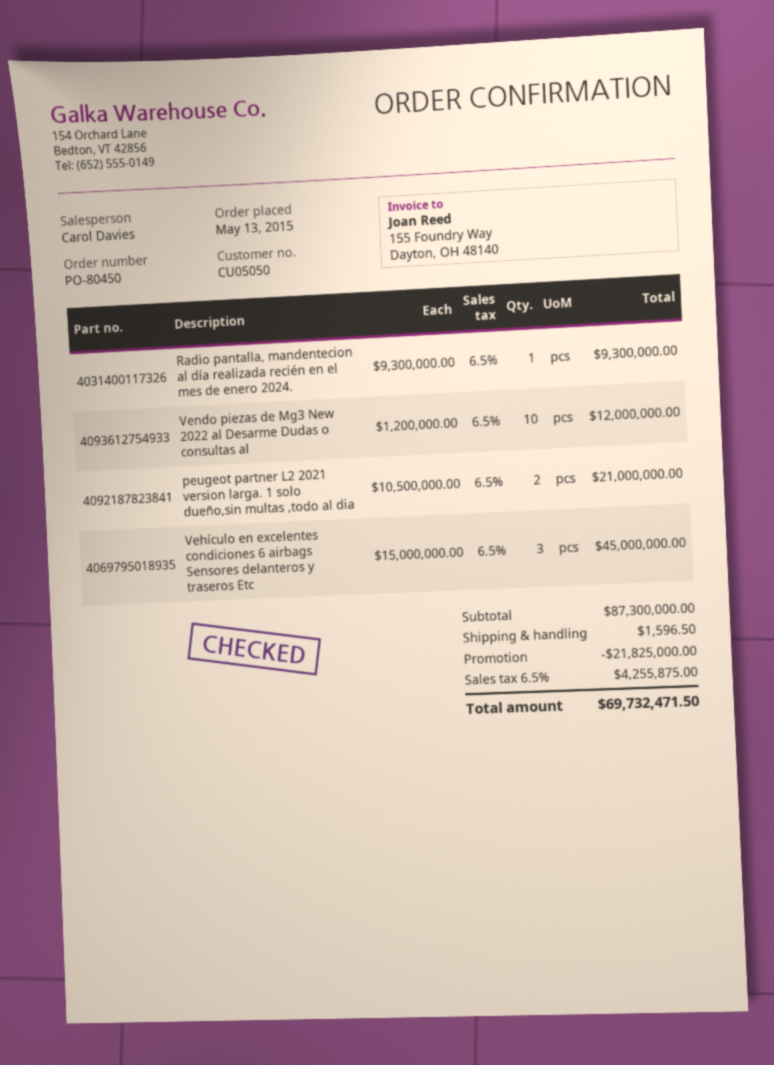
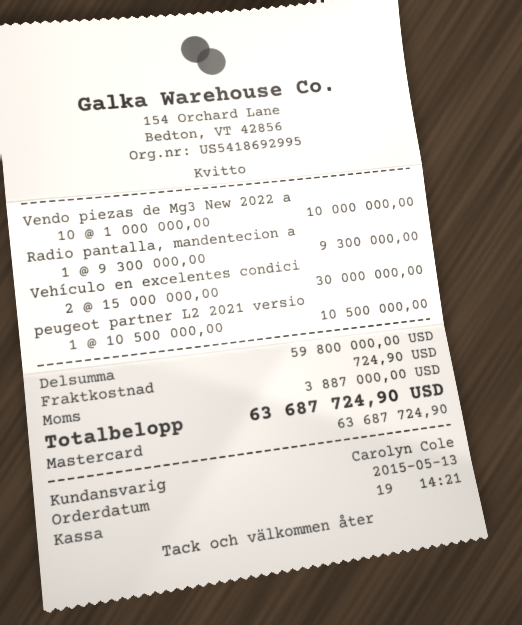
sales rep: Carol Davies -> Carolyn Cole
Vendo piezas de Mg3 New 2022 al Desarme Dudas o consultas al: 10 x 1200000.00 = 12000000.00 -> 10 x 1000000.00 = 10000000.00
peugeot partner L2 2021 version larga. 1 solo dueño,sin multas ,todo al dia: 2 x 10500000.00 = 21000000.00 -> 1 x 10500000.00 = 10500000.00
Vehículo en excelentes condiciones 6 airbags Sensores delanteros y traseros Etc: 3 x 15000000.00 = 45000000.00 -> 2 x 15000000.00 = 30000000.00
subtotal: 87300000.00 -> 59800000.00
discount: 21825000.00 -> none
shipping: 1596.50 -> 724.90
tax: 4255875.00 -> 3887000.00
total: 69732471.50 -> 63687724.90

